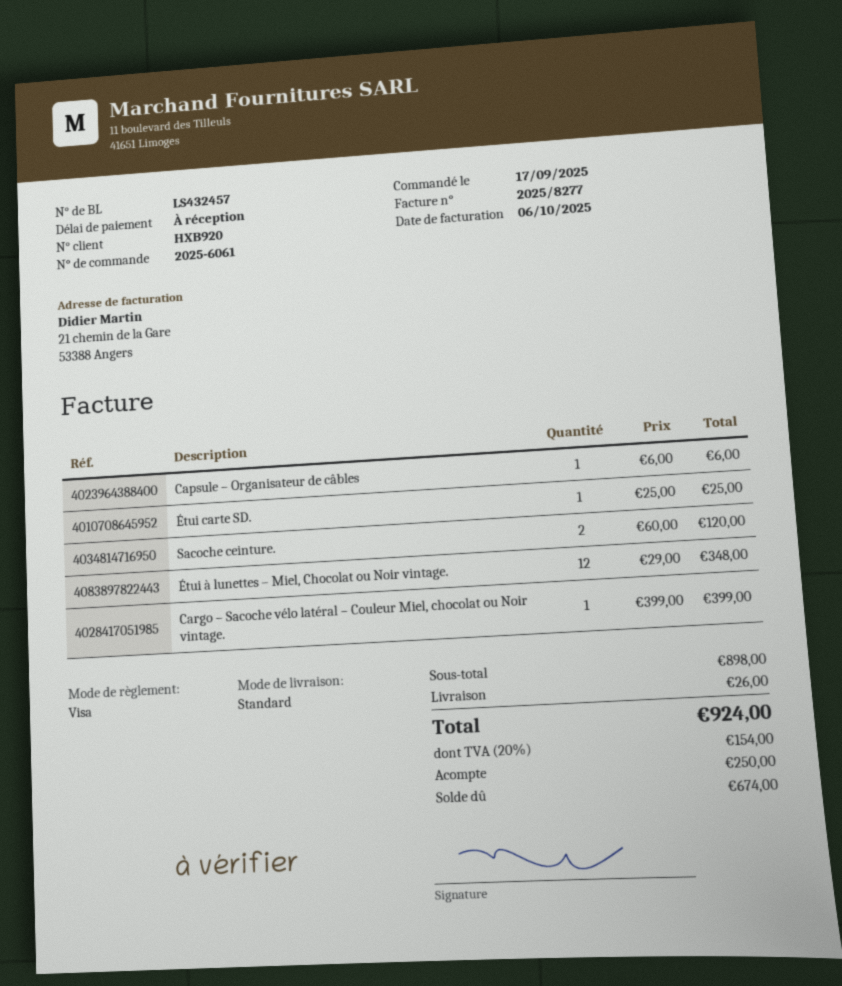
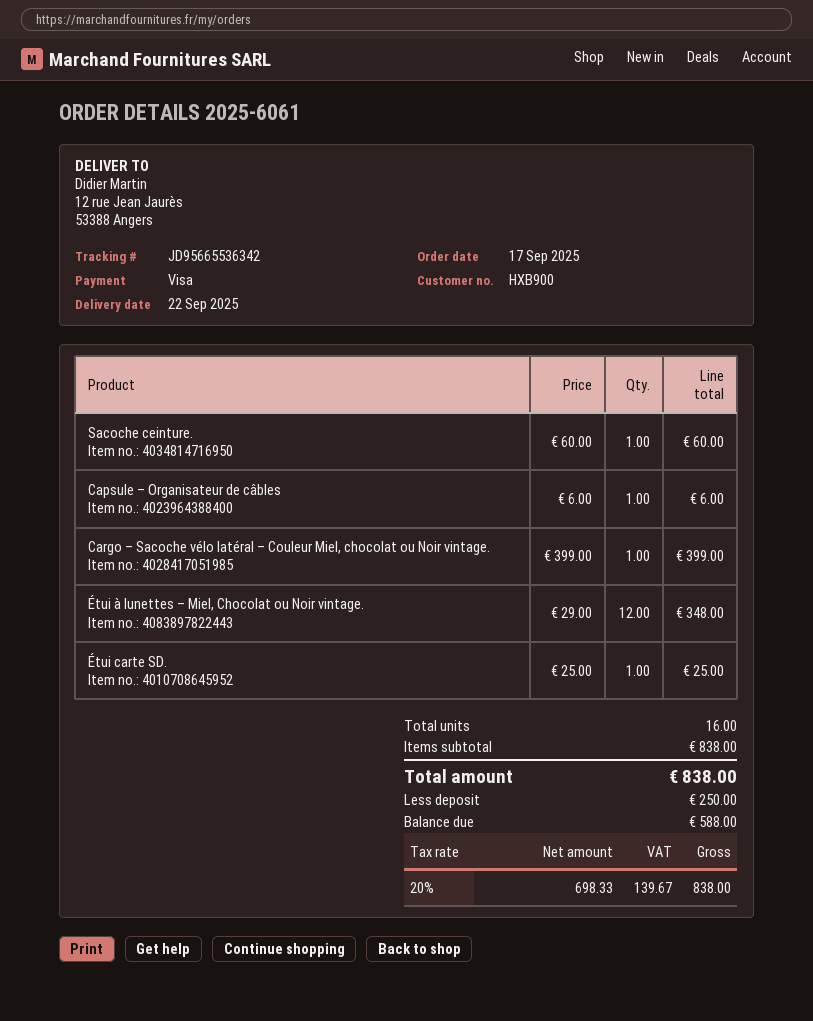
customer number: HXB920 -> HXB900
Sacoche ceinture.: 2 x 60.00 = 120.00 -> 1 x 60.00 = 60.00
subtotal: 898.00 -> 838.00
shipping: 26.00 -> none
tax: 20% = 154.00 -> 20% = 139.67
total: 924.00 -> 838.00
balance: 674.00 -> 588.00

